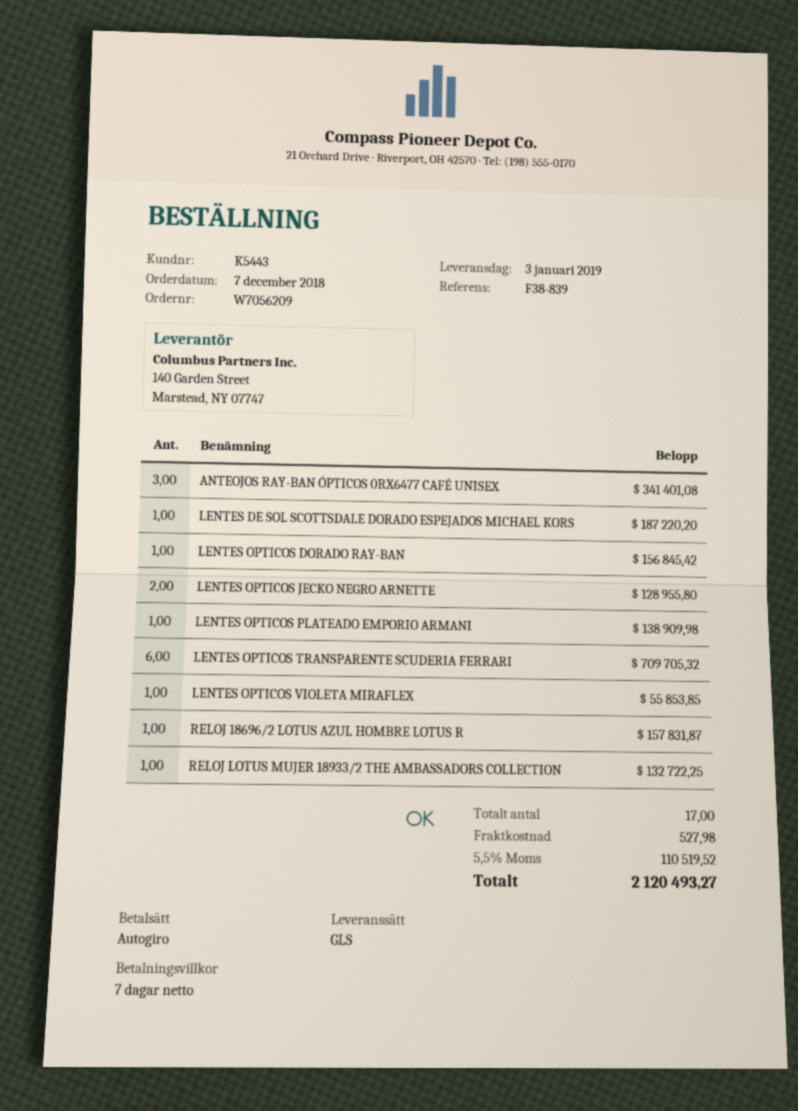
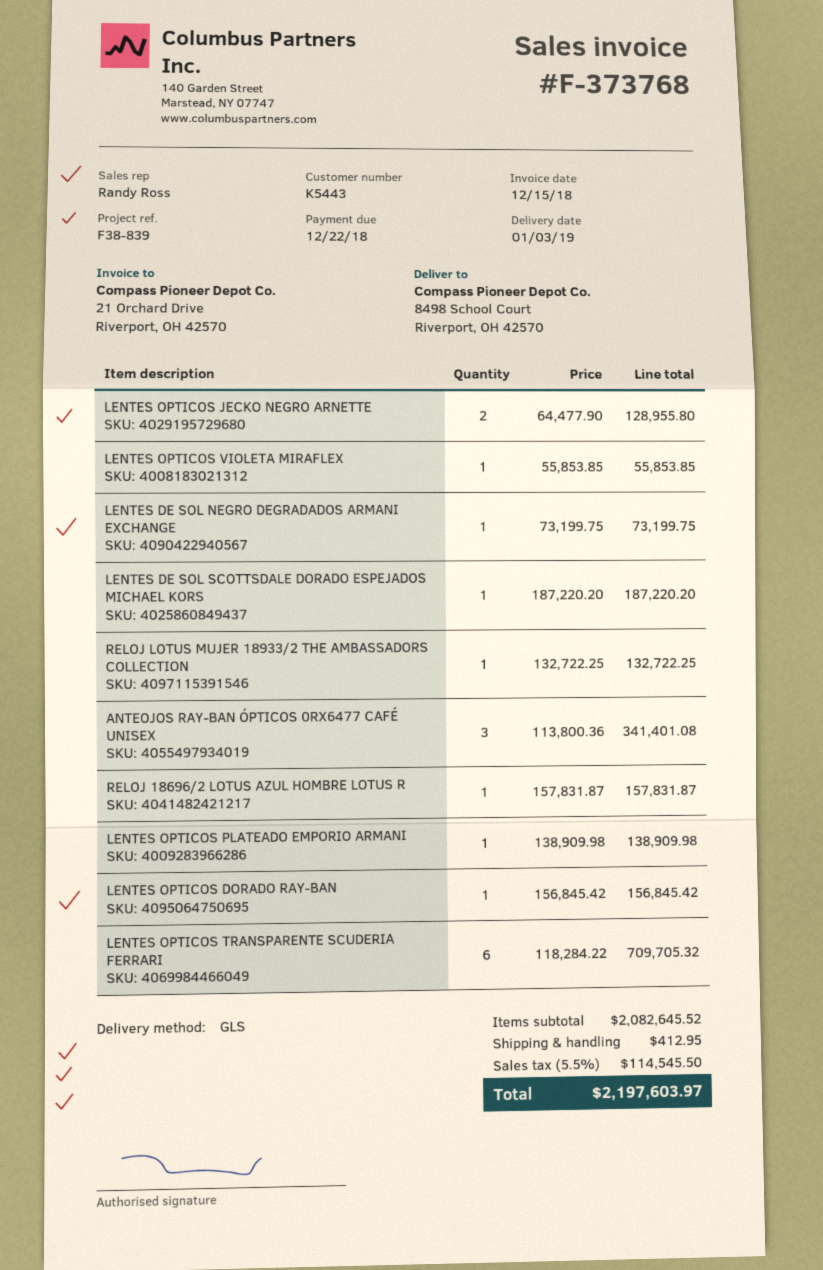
LENTES DE SOL NEGRO DEGRADADOS ARMANI EXCHANGE: none -> 1 for 73199.75
shipping: 527.98 -> 412.95
tax: 5.5% = 110519.52 -> 5.5% = 114545.50
total: 2120493.27 -> 2197603.97

